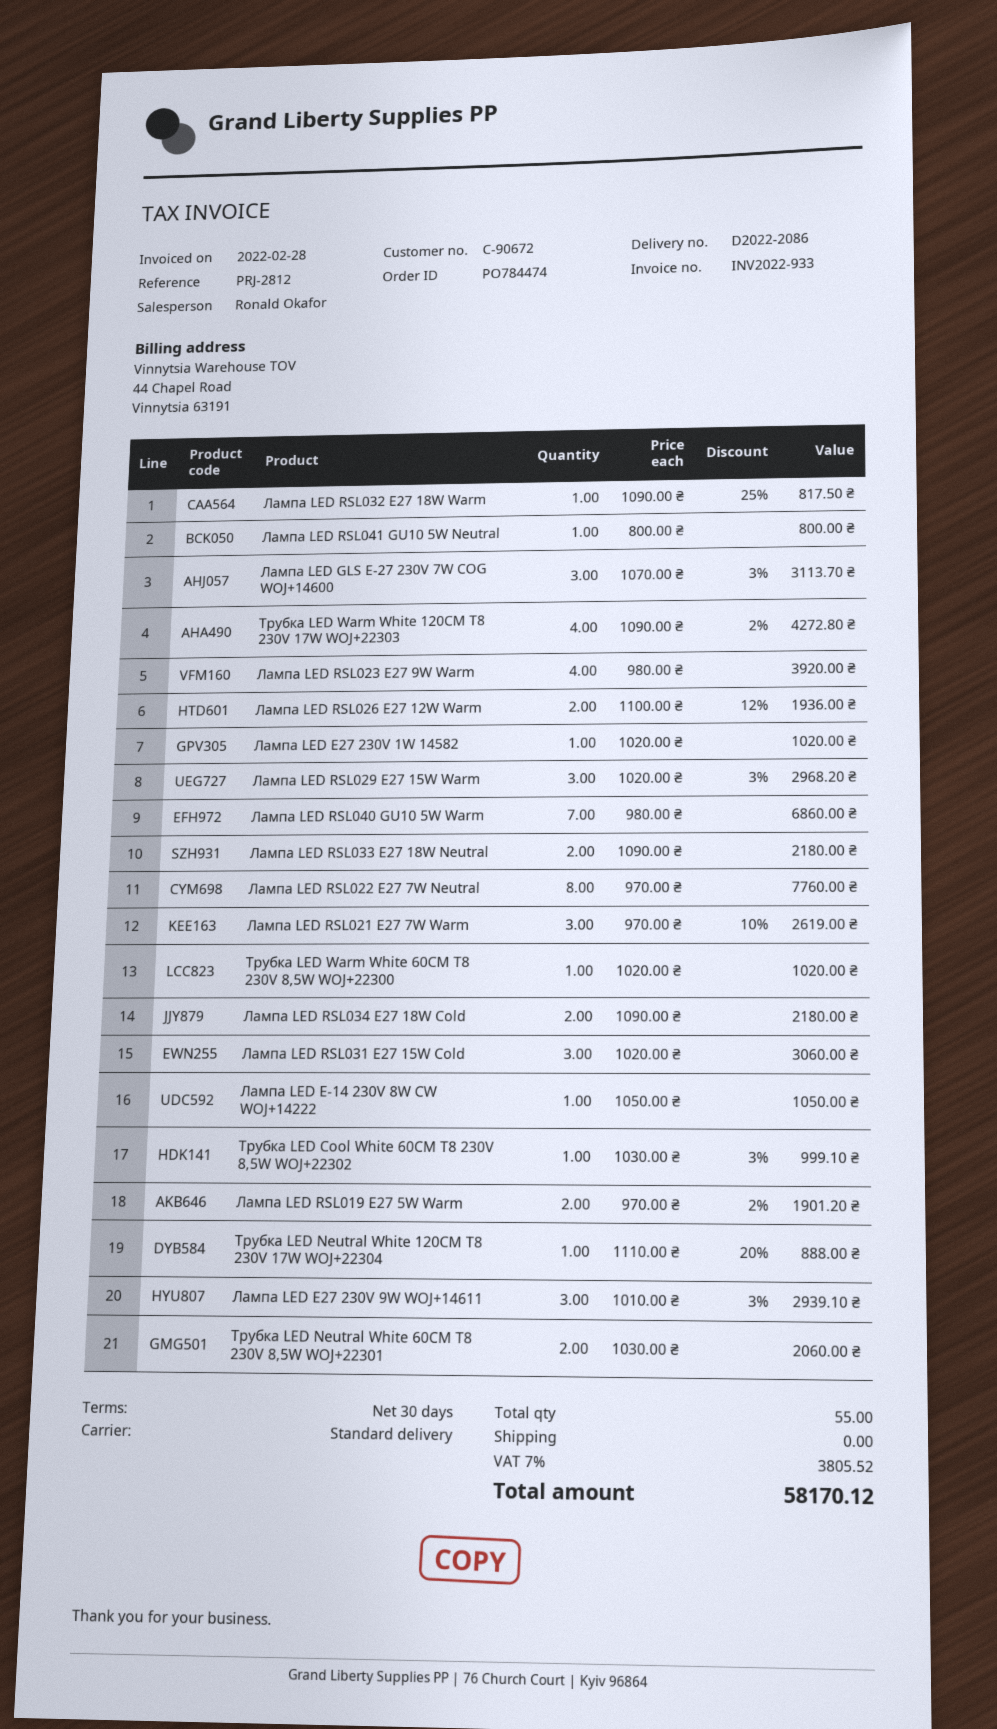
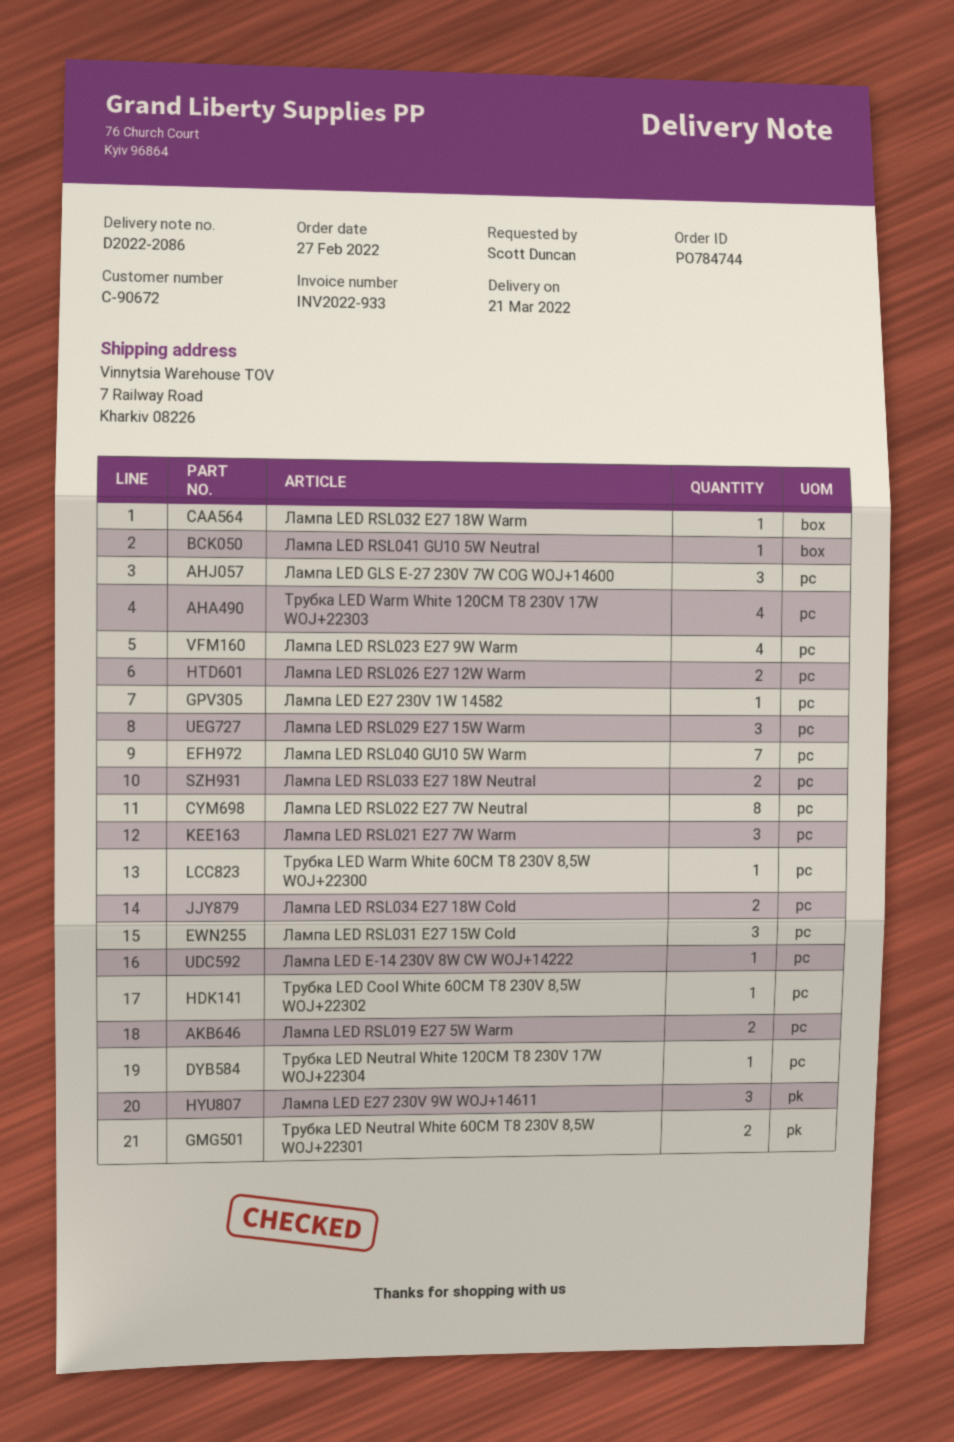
order number: PO784474 -> PO784744

